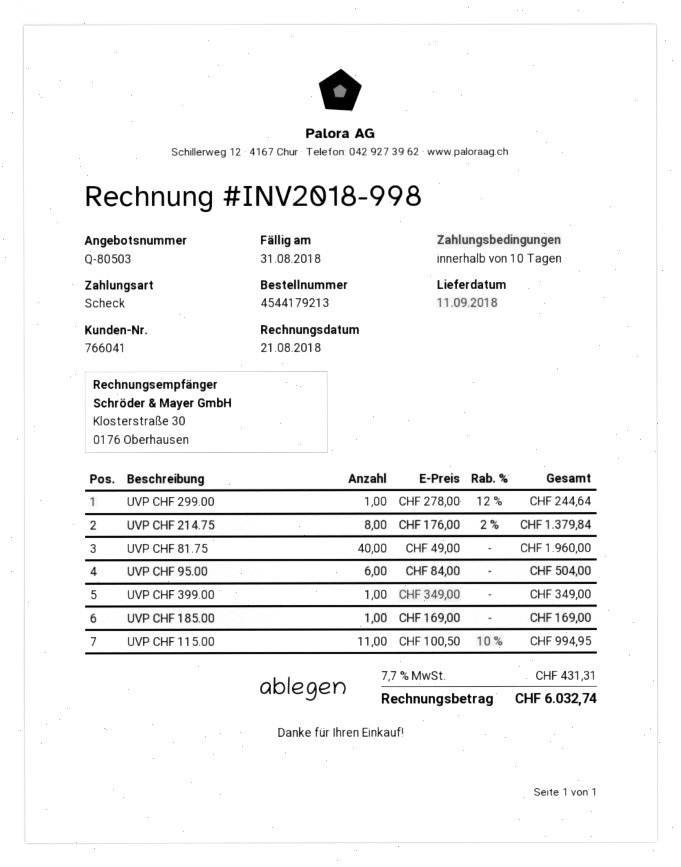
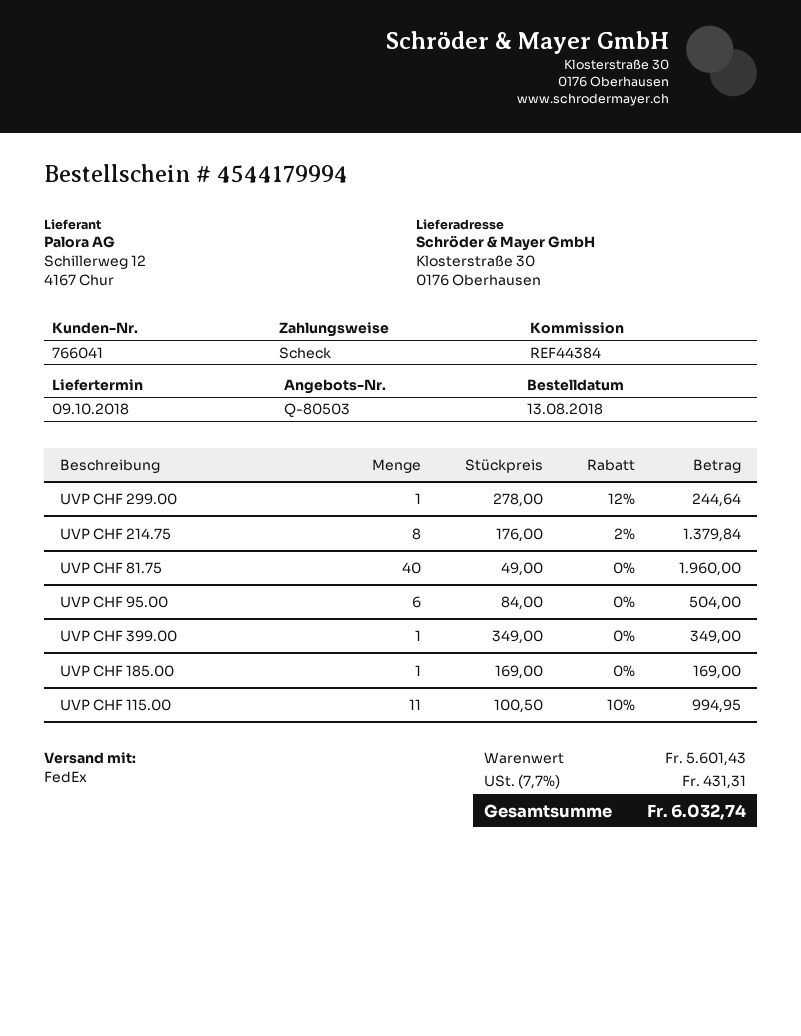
order number: 4544179213 -> 4544179994
delivery date: 2018-09-11 -> 2018-10-09

